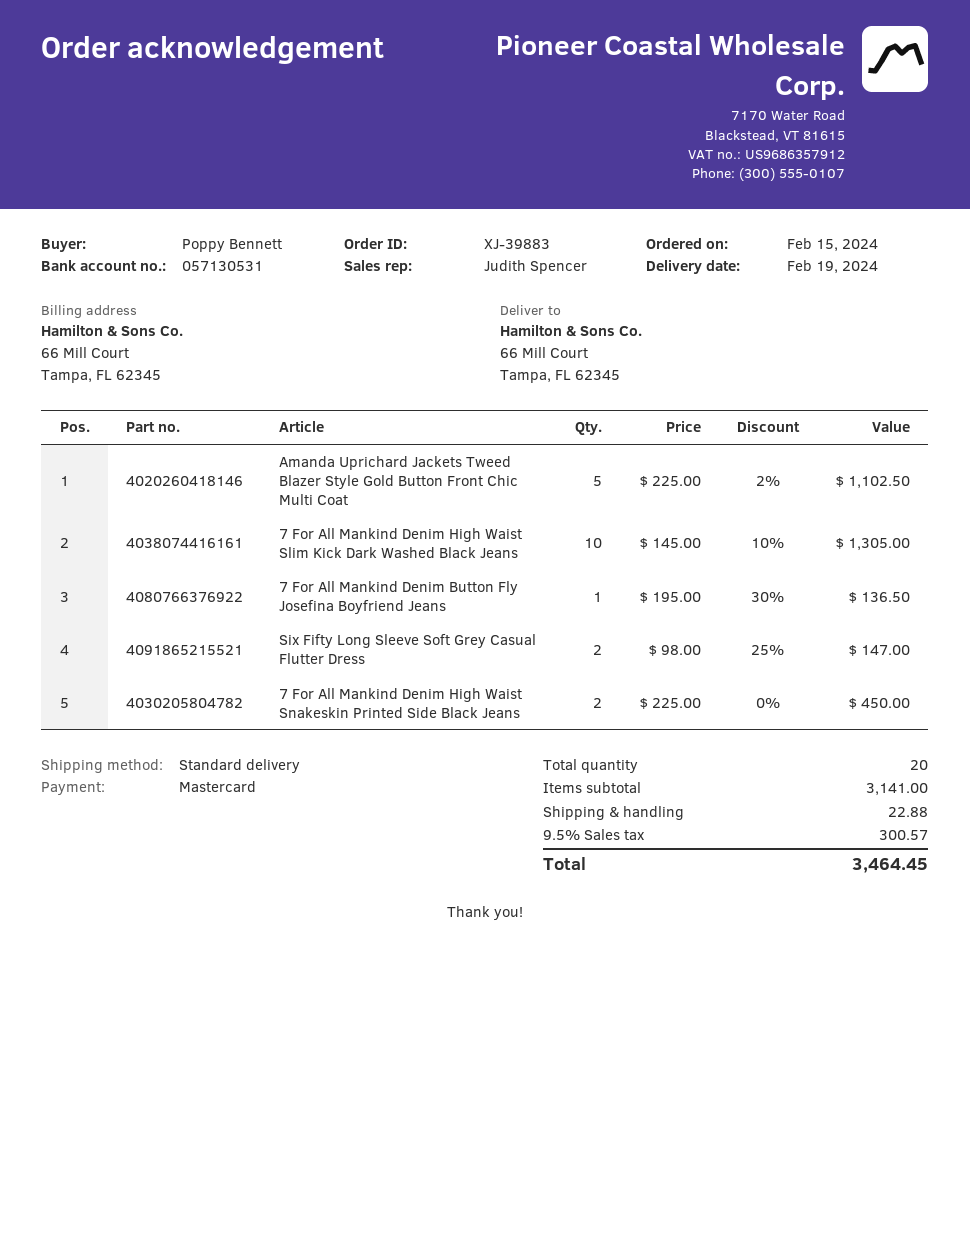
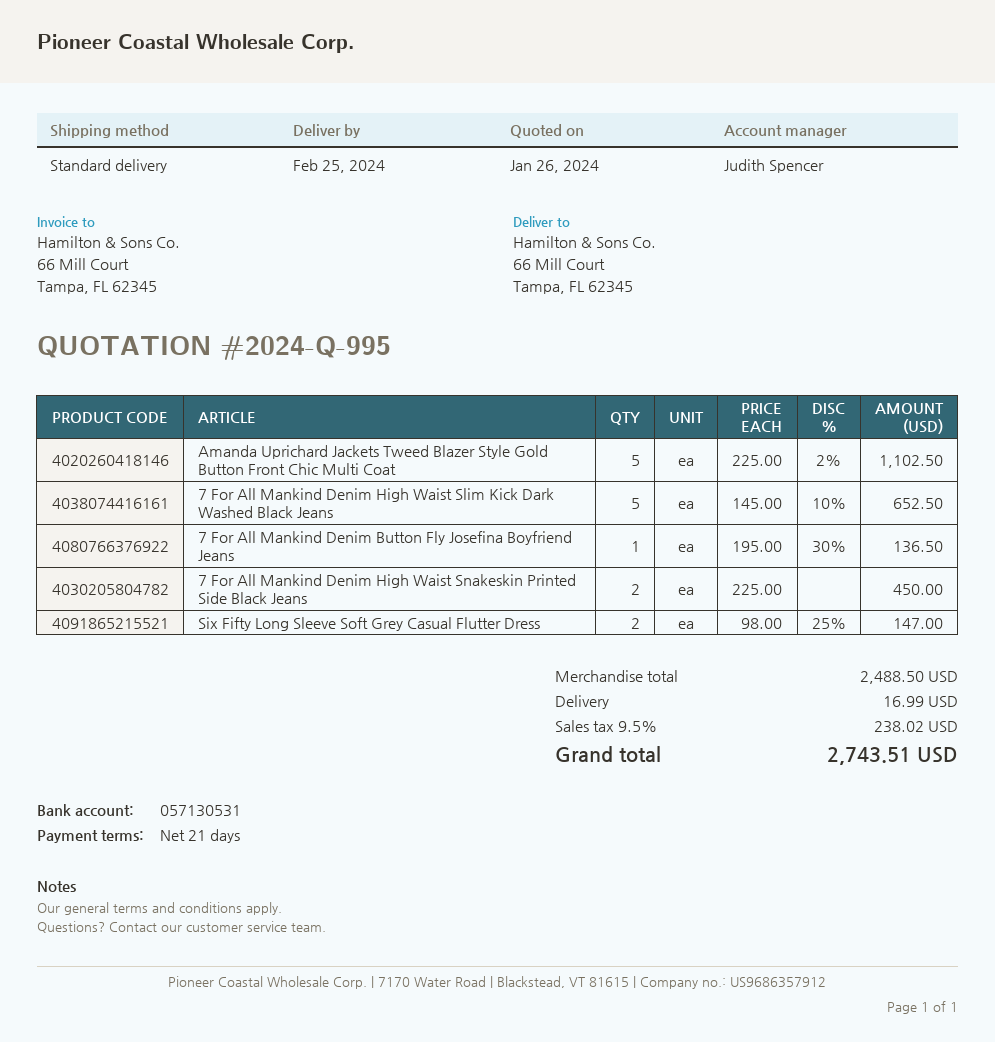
delivery date: 2024-02-19 -> 2024-02-25
7 For All Mankind Denim High Waist Slim Kick Dark Washed Black Jeans: 10 x 145.00 - 10% = 1305.00 -> 5 x 145.00 - 10% = 652.50
subtotal: 3141.00 -> 2488.50
shipping: 22.88 -> 16.99
tax: 9.5% = 300.57 -> 9.5% = 238.02
total: 3464.45 -> 2743.51

